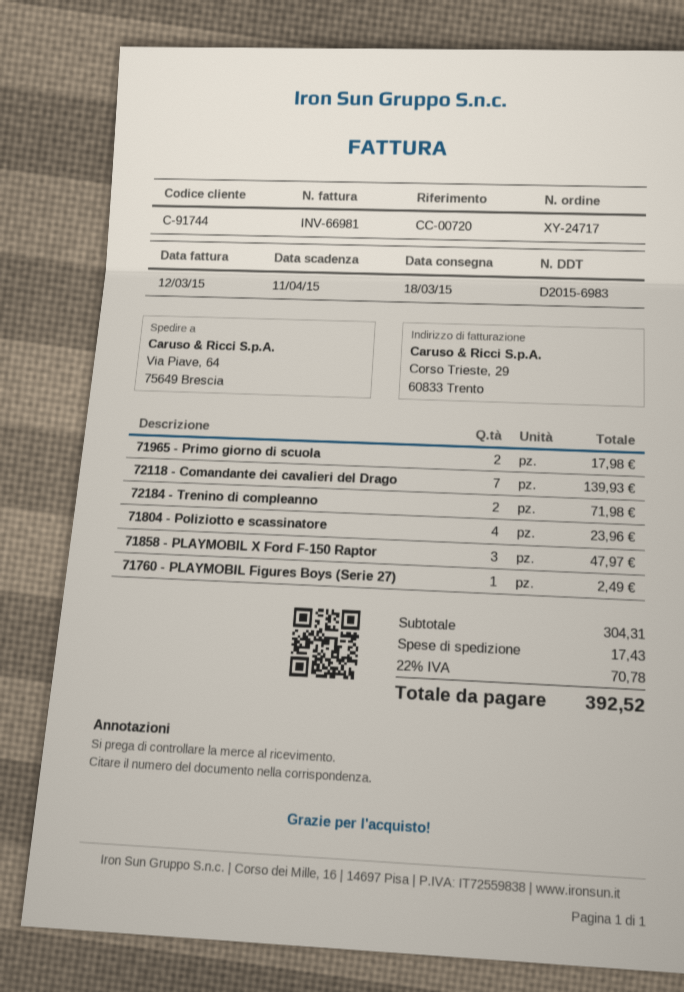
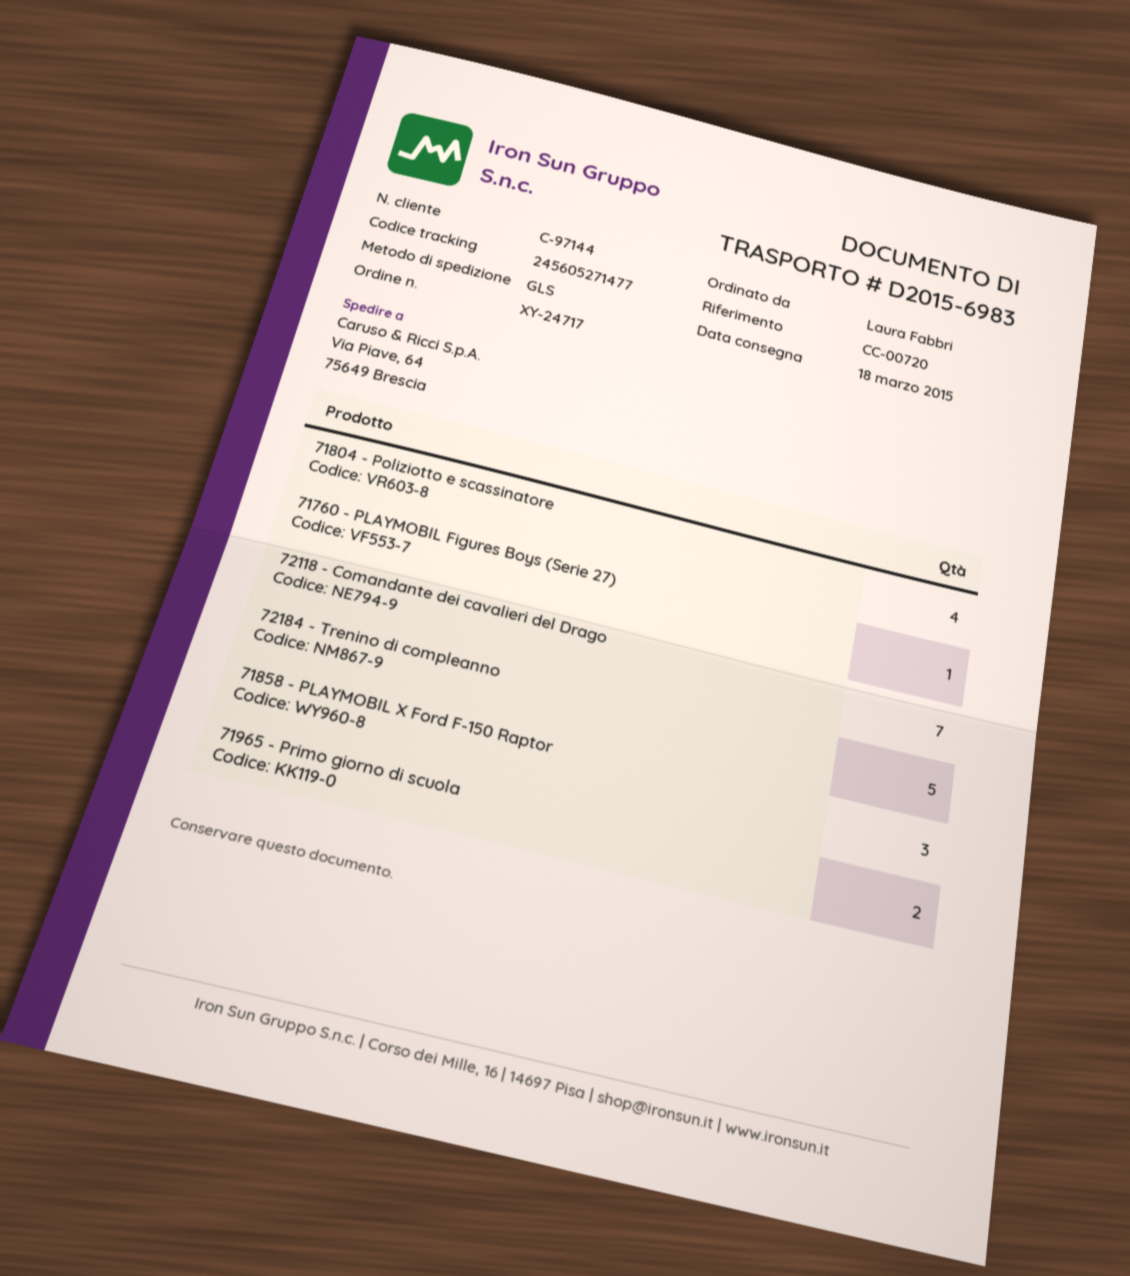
customer number: C-91744 -> C-97144
72184 - Trenino di compleanno: 2 -> 5

